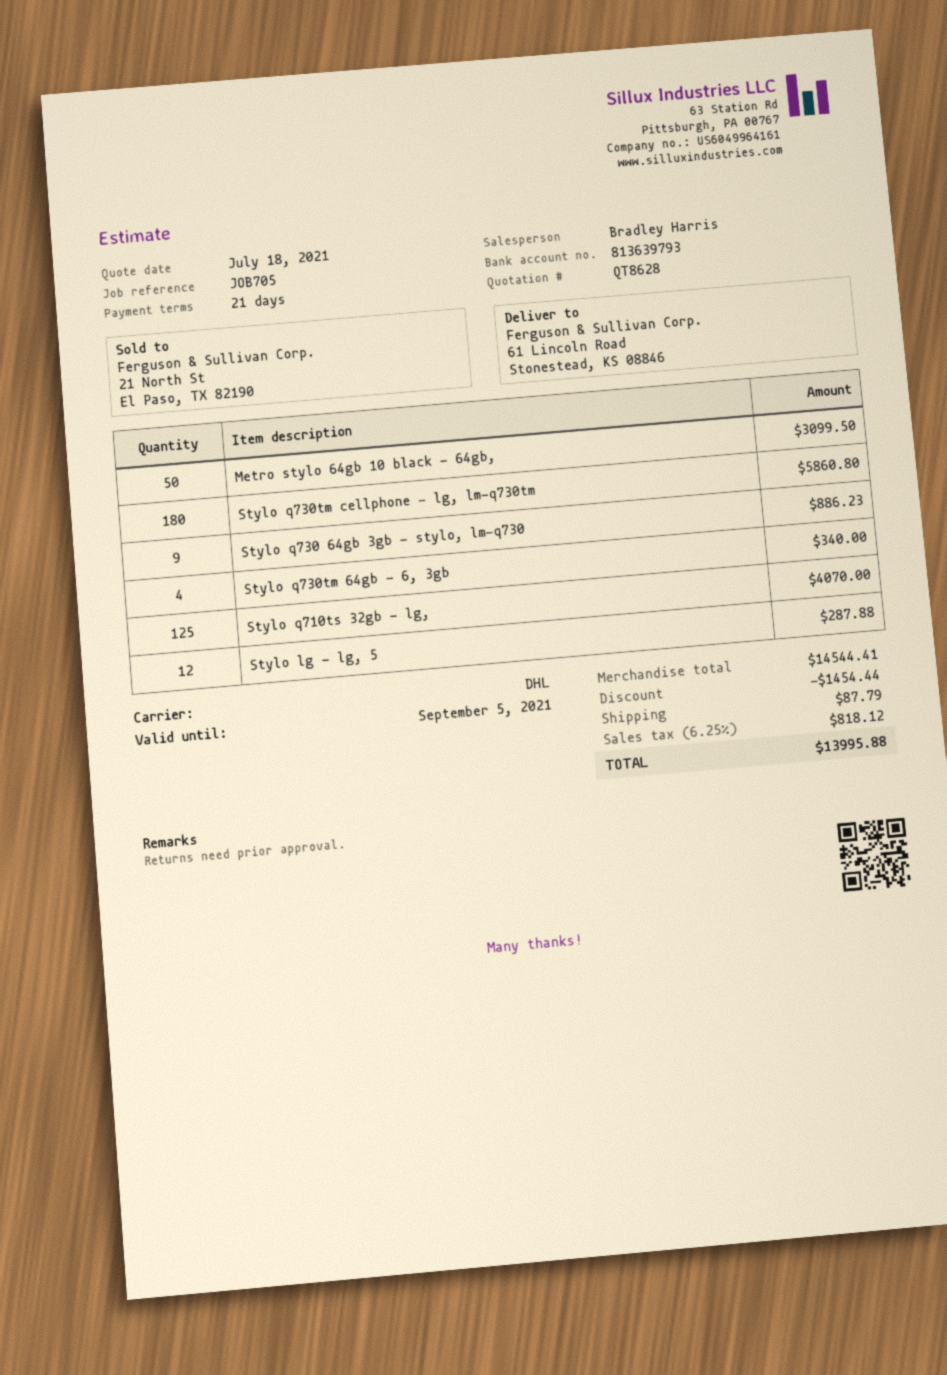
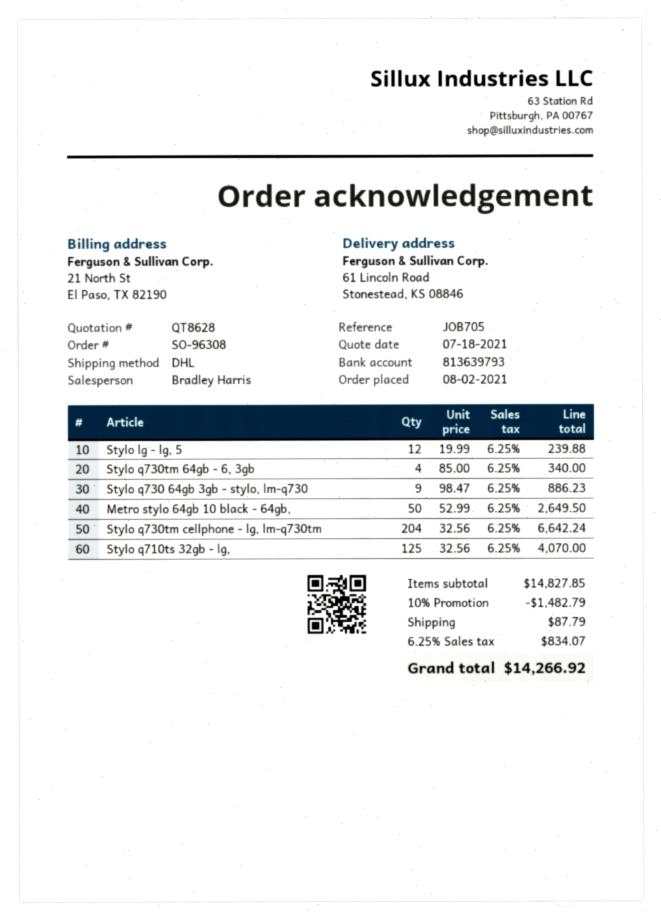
Metro stylo 64gb 10 black - 64gb,: 50 for 3099.50 -> 50 for 2649.50
Stylo q730tm cellphone - lg, lm-q730tm: 180 for 5860.80 -> 204 for 6642.24
Stylo lg - lg, 5: 12 for 287.88 -> 12 for 239.88
subtotal: 14544.41 -> 14827.85
discount: 1454.44 -> 1482.79
tax: 6.25% = 818.12 -> 6.25% = 834.07
total: 13995.88 -> 14266.92

